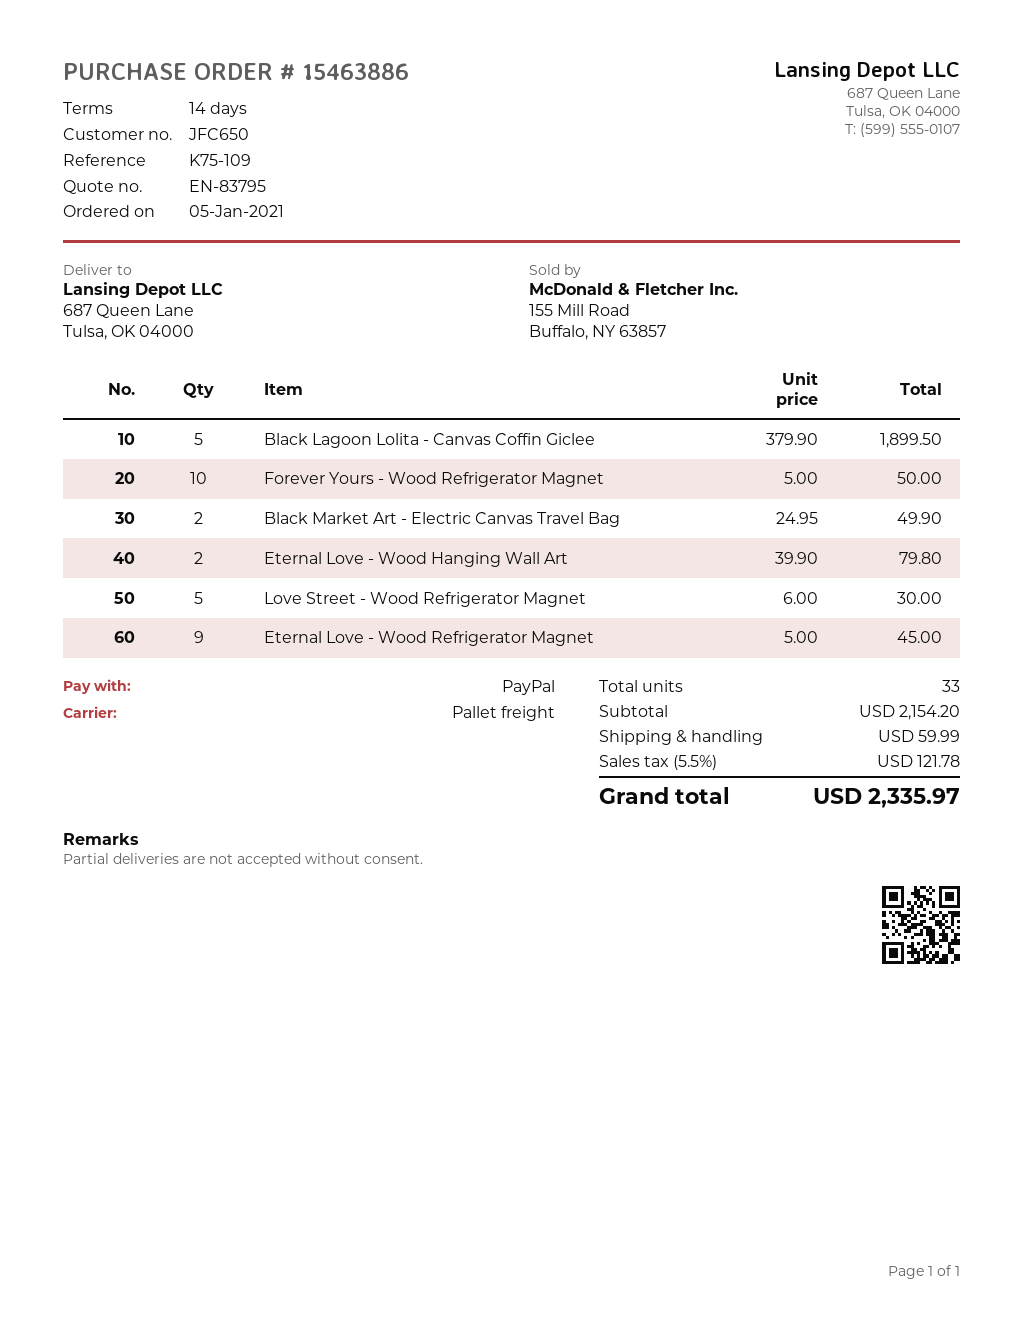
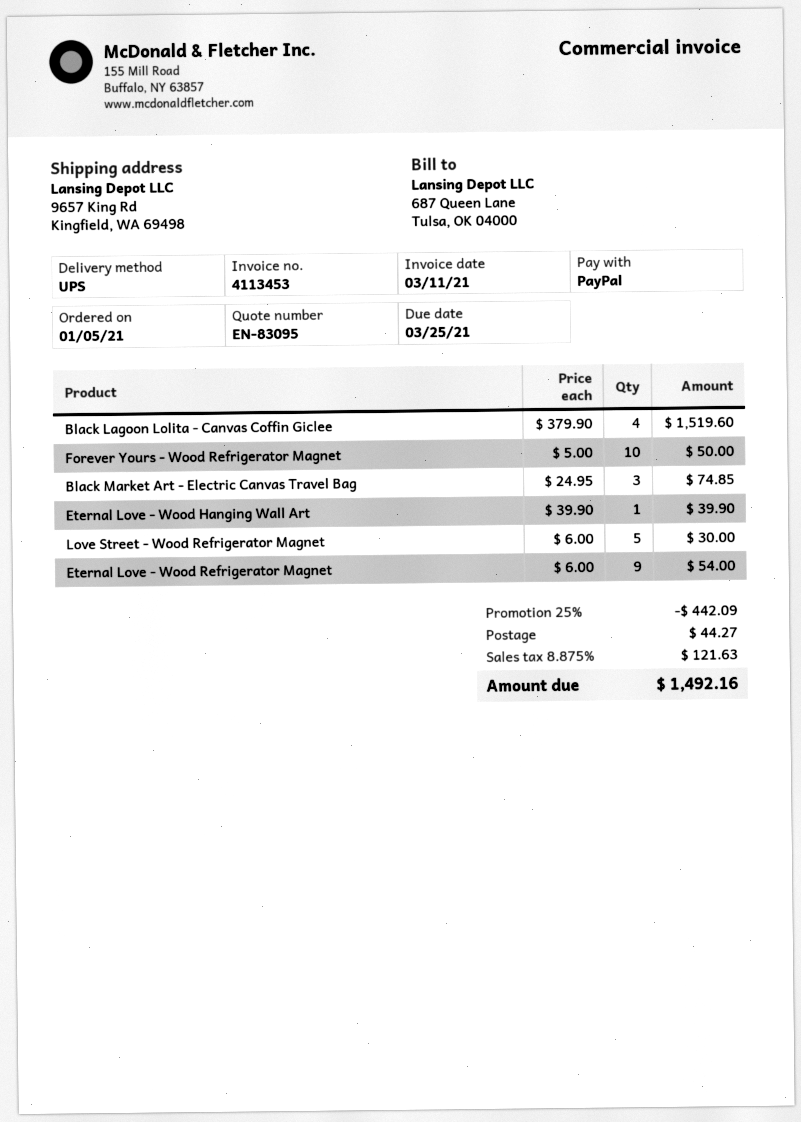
quote number: EN-83795 -> EN-83095
shipping method: pallet freight -> UPS
ship to: 687 Queen Lane, Tulsa, OK 04000 -> 9657 King Rd, Kingfield, WA 69498
Black Lagoon Lolita - Canvas Coffin Giclee: 5 x 379.90 = 1899.50 -> 4 x 379.90 = 1519.60
Black Market Art - Electric Canvas Travel Bag: 2 x 24.95 = 49.90 -> 3 x 24.95 = 74.85
Eternal Love - Wood Hanging Wall Art: 2 x 39.90 = 79.80 -> 1 x 39.90 = 39.90
Eternal Love - Wood Refrigerator Magnet: 9 x 5.00 = 45.00 -> 9 x 6.00 = 54.00
discount: none -> 25% = 442.09
shipping: 59.99 -> 44.27
tax: 5.5% = 121.78 -> 8.875% = 121.63
total: 2335.97 -> 1492.16

